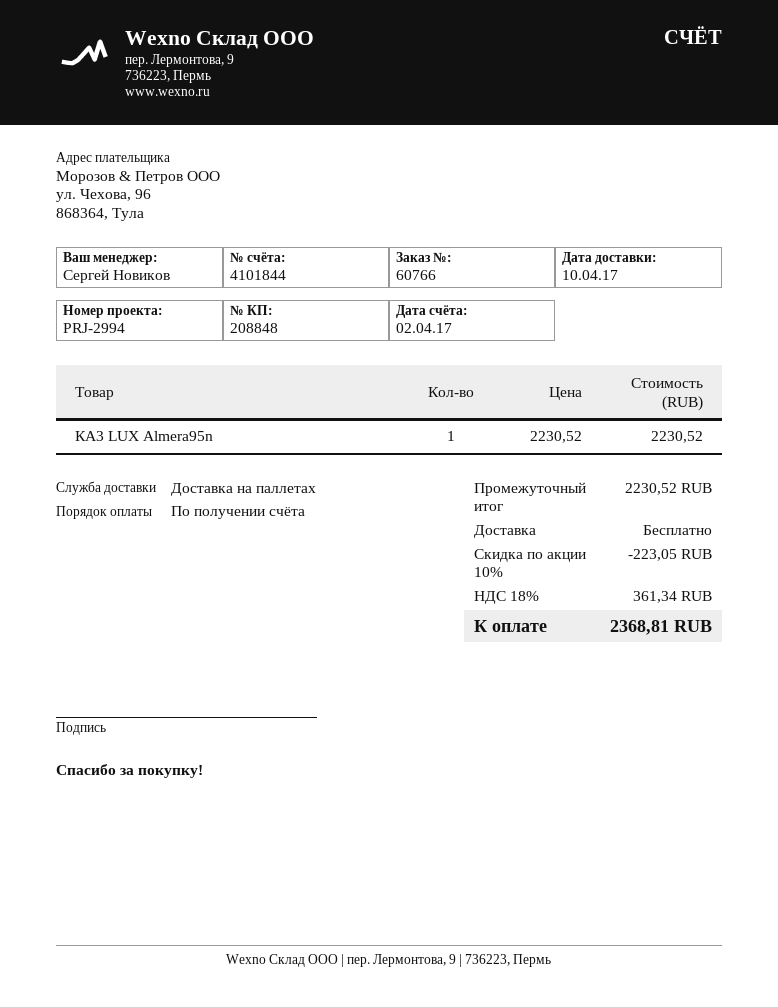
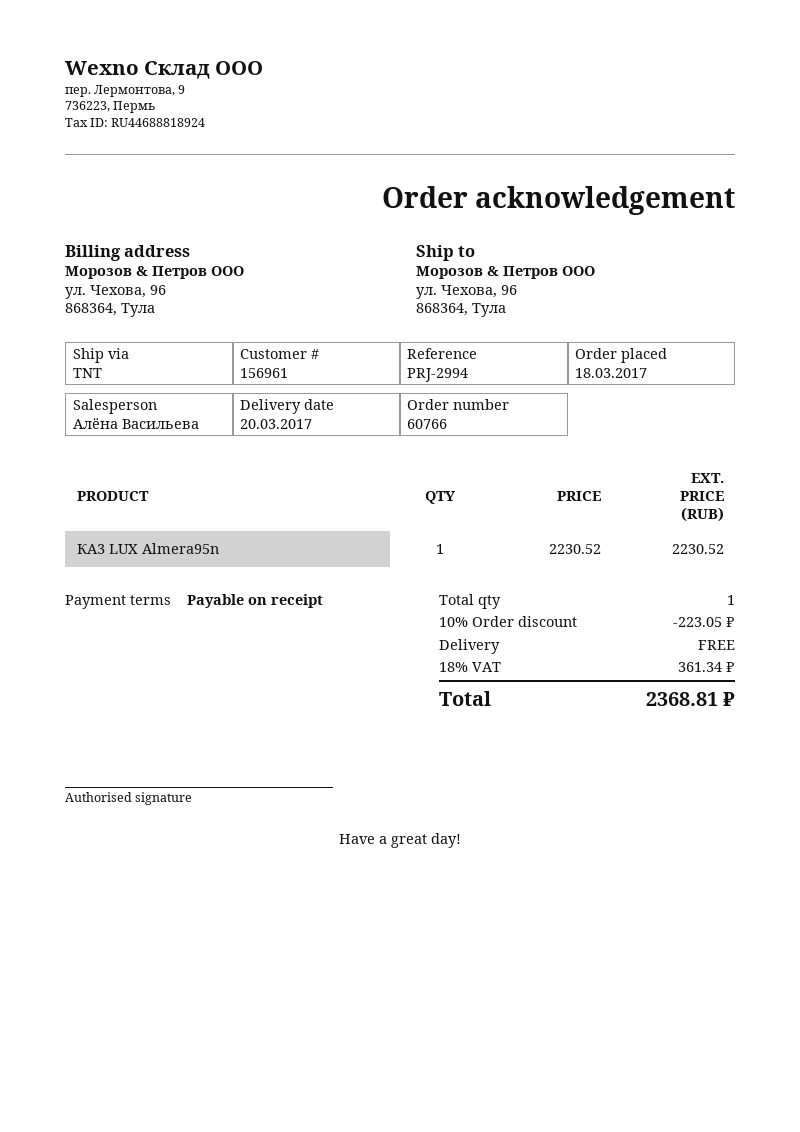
delivery date: 2017-04-10 -> 2017-03-20
sales rep: Сергей Новиков -> Алёна Васильева
shipping method: pallet freight -> TNT

